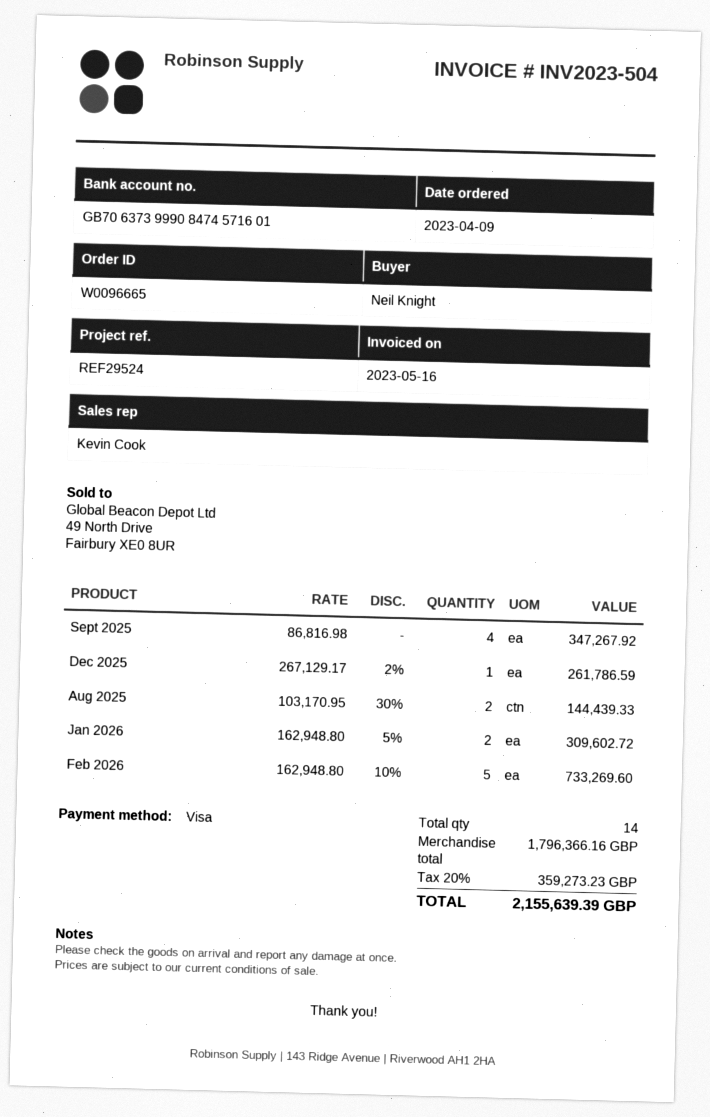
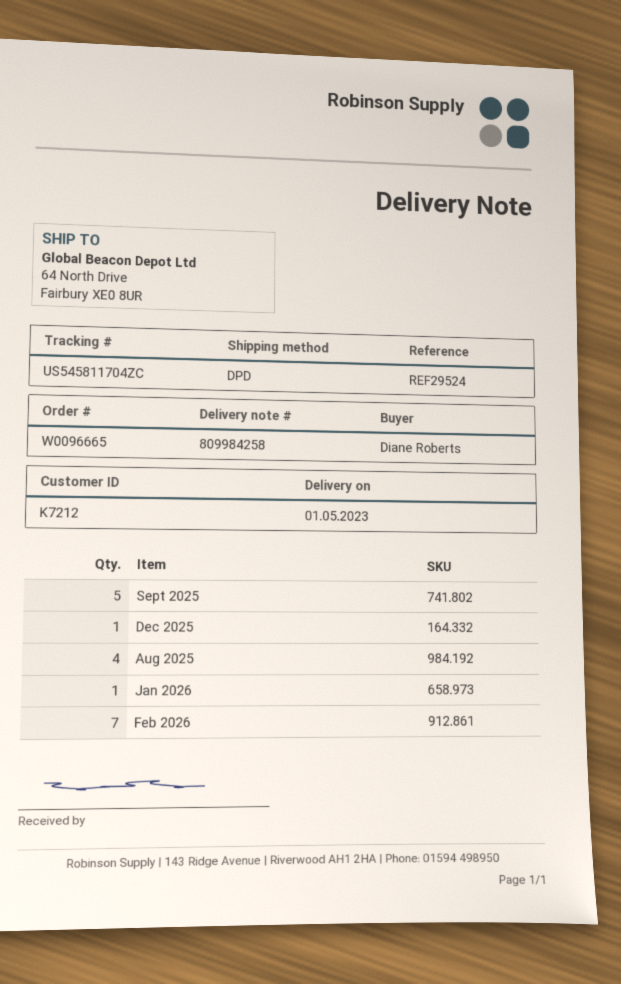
ordered by: Neil Knight -> Diane Roberts
Sept 2025: 4 -> 5
Aug 2025: 2 -> 4
Jan 2026: 2 -> 1
Feb 2026: 5 -> 7

